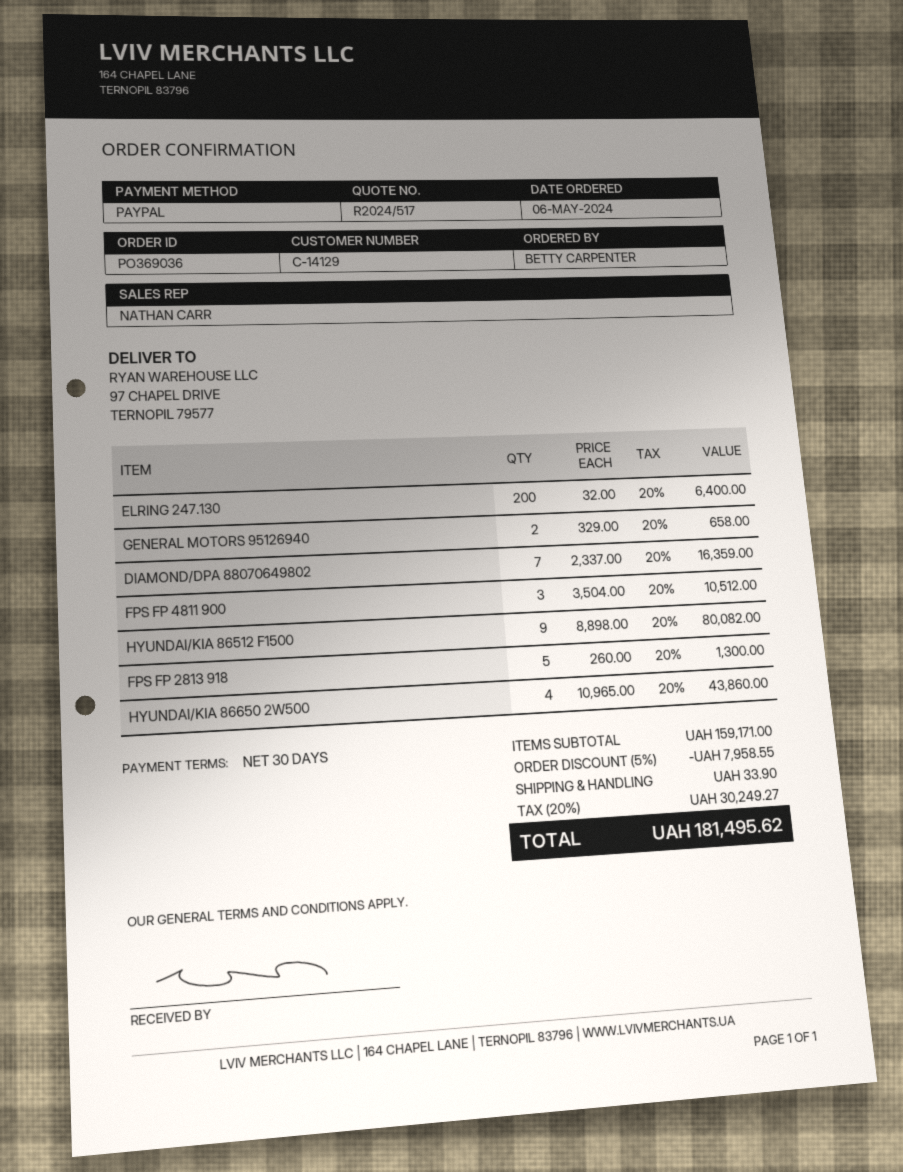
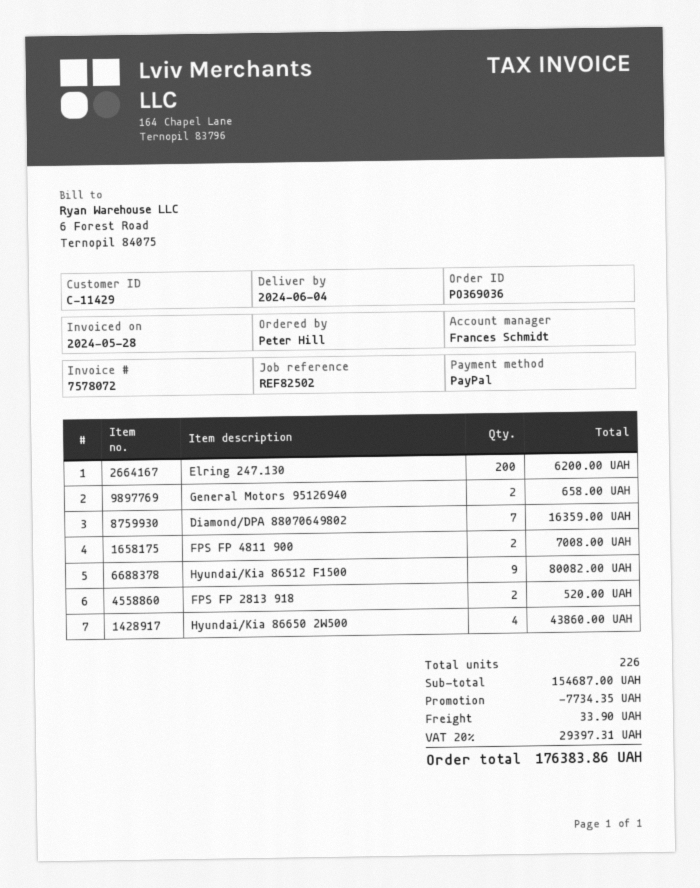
customer number: C-14129 -> C-11429
ordered by: BETTY CARPENTER -> Peter Hill
sales rep: NATHAN CARR -> Frances Schmidt
ELRING 247.130: 200 for 6400.00 -> 200 for 6200.00
FPS FP 4811 900: 3 for 10512.00 -> 2 for 7008.00
FPS FP 2813 918: 5 for 1300.00 -> 2 for 520.00
subtotal: 159171.00 -> 154687.00
discount: 7958.55 -> 7734.35
tax: 20% = 30249.27 -> 20% = 29397.31
total: 181495.62 -> 176383.86

